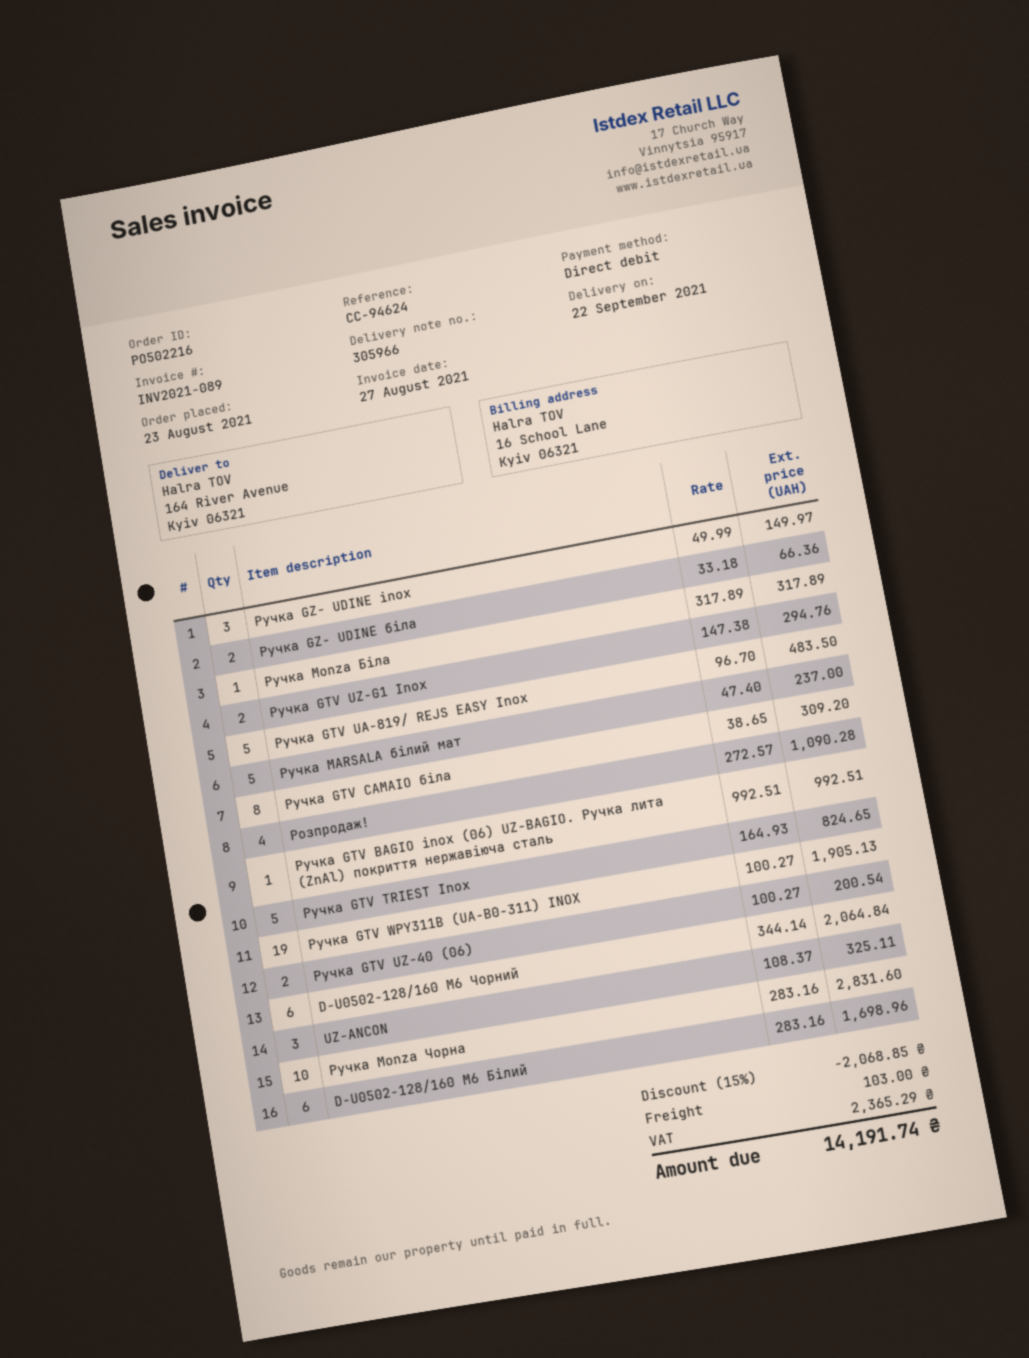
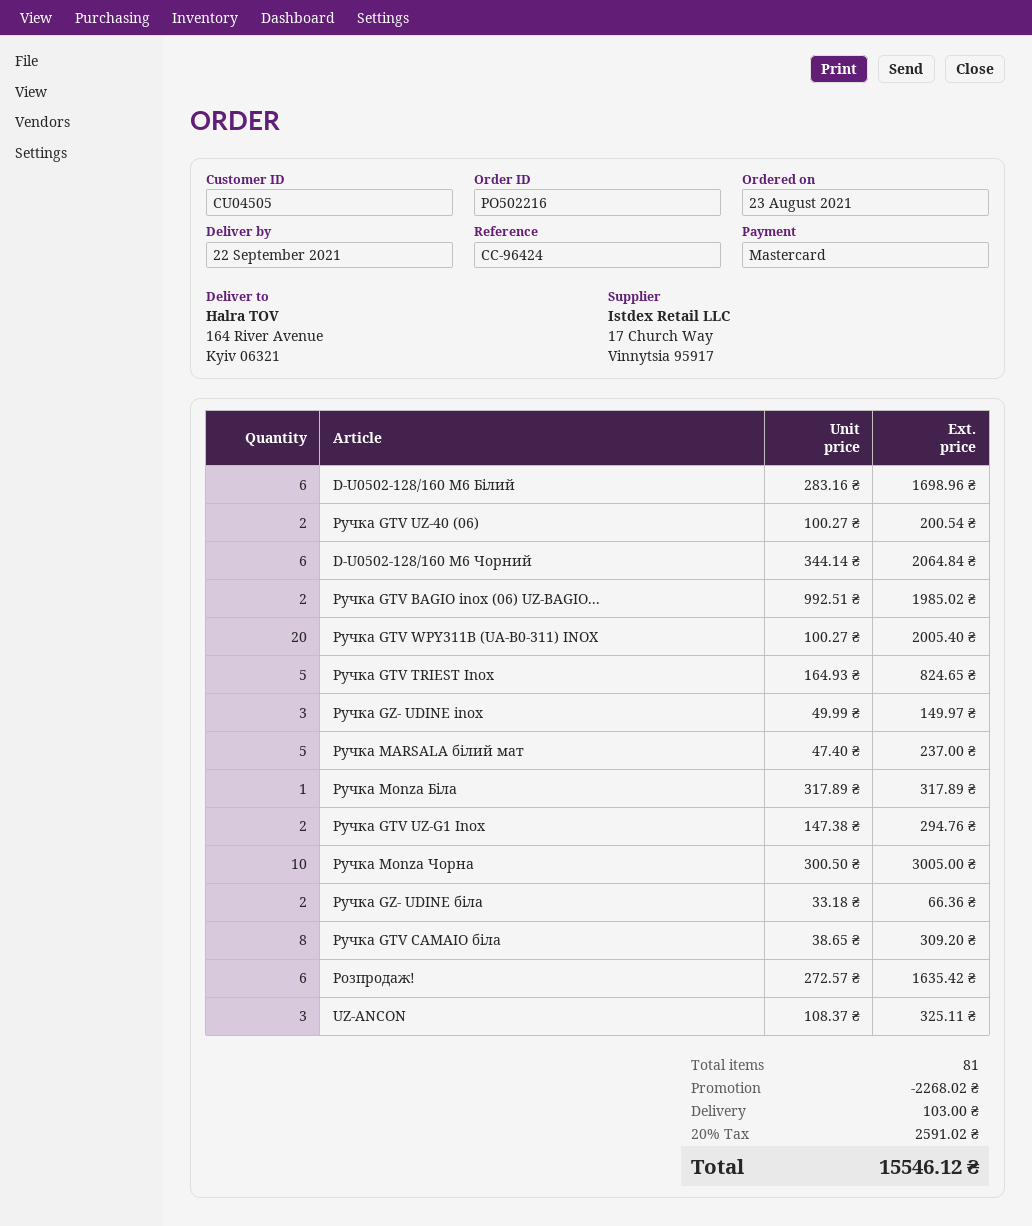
reference: CC-94624 -> CC-96424
payment method: direct debit -> Mastercard
Ручка GTV UA-819/ REJS EASY Inox: 5 x 96.70 = 483.50 -> none
Розпродаж!: 4 x 272.57 = 1090.28 -> 6 x 272.57 = 1635.42
Ручка GTV BAGIO inox (06) UZ-BAGIO. Ручка лита (ZnAl) покриття нержавіюча сталь: 1 x 992.51 = 992.51 -> 2 x 992.51 = 1985.02
Ручка GTV WPY311B (UA-B0-311) INOX: 19 x 100.27 = 1905.13 -> 20 x 100.27 = 2005.40
Ручка Monza Чорна: 10 x 283.16 = 2831.60 -> 10 x 300.50 = 3005.00
discount: 2068.85 -> 2268.02
tax: 2365.29 -> 2591.02
total: 14191.74 -> 15546.12

